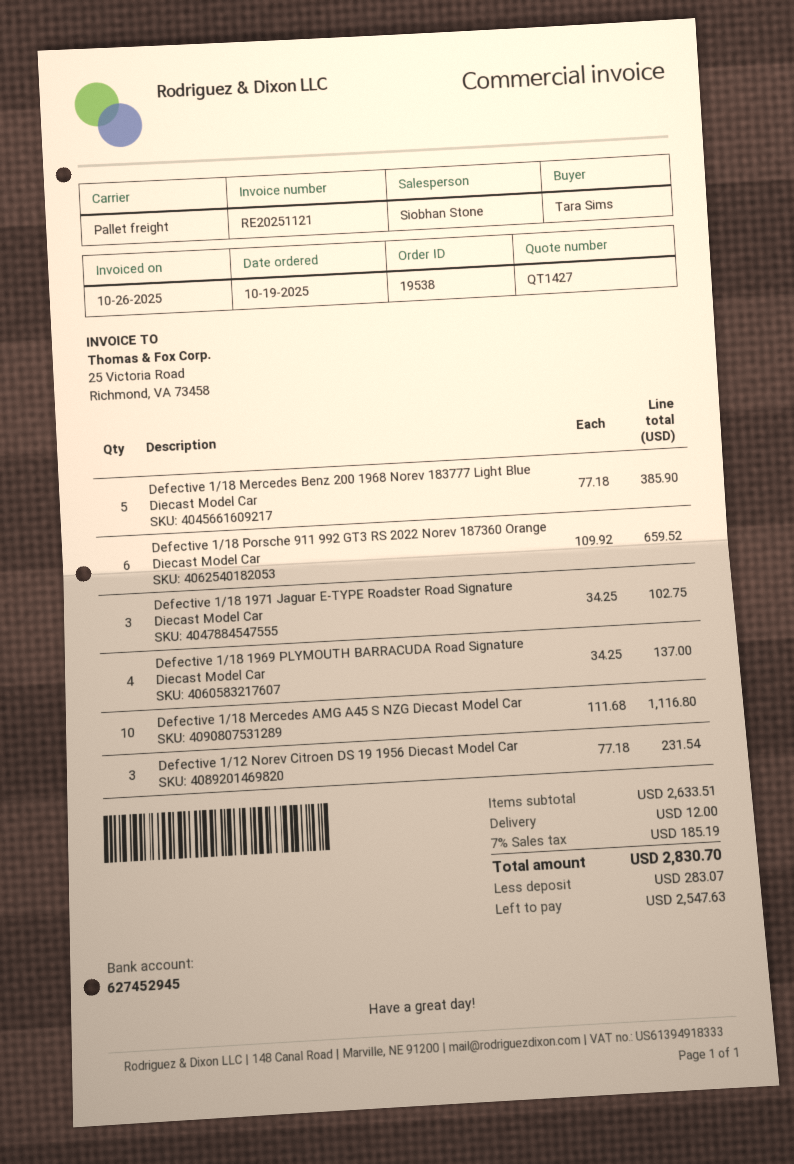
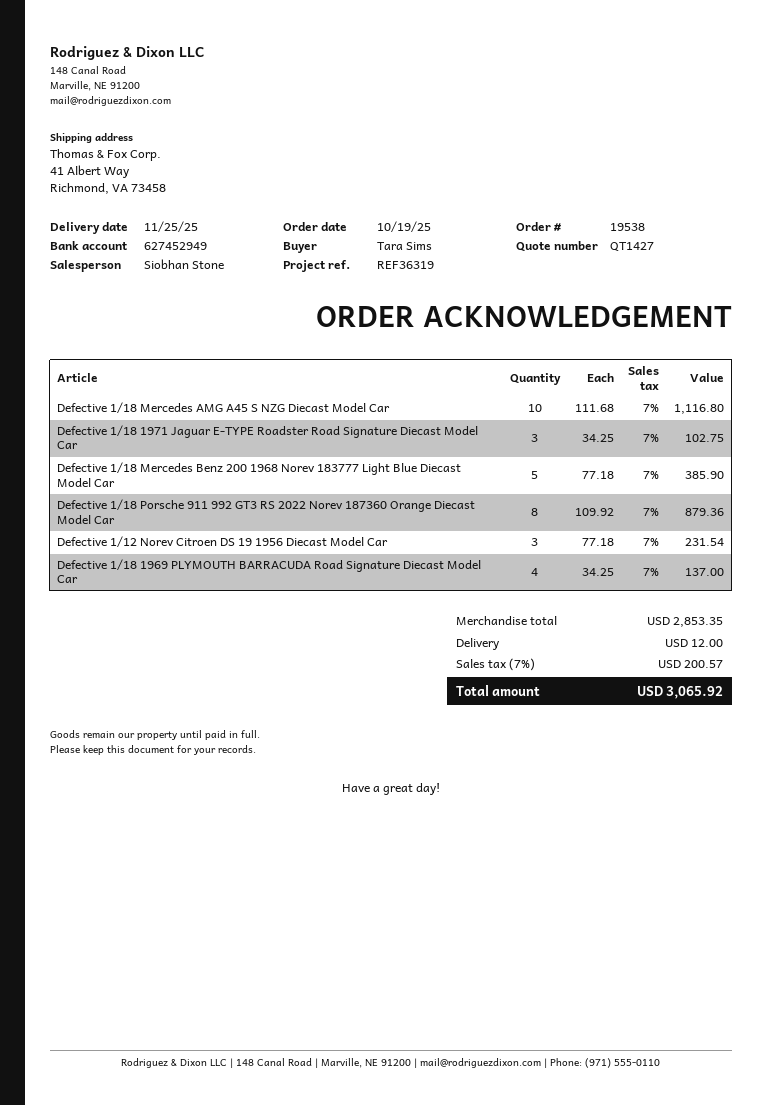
bank account: 627452945 -> 627452949
Defective 1/18 Porsche 911 992 GT3 RS 2022 Norev 187360 Orange Diecast Model Car: 6 x 109.92 = 659.52 -> 8 x 109.92 = 879.36
subtotal: 2633.51 -> 2853.35
tax: 7% = 185.19 -> 7% = 200.57
total: 2830.70 -> 3065.92

